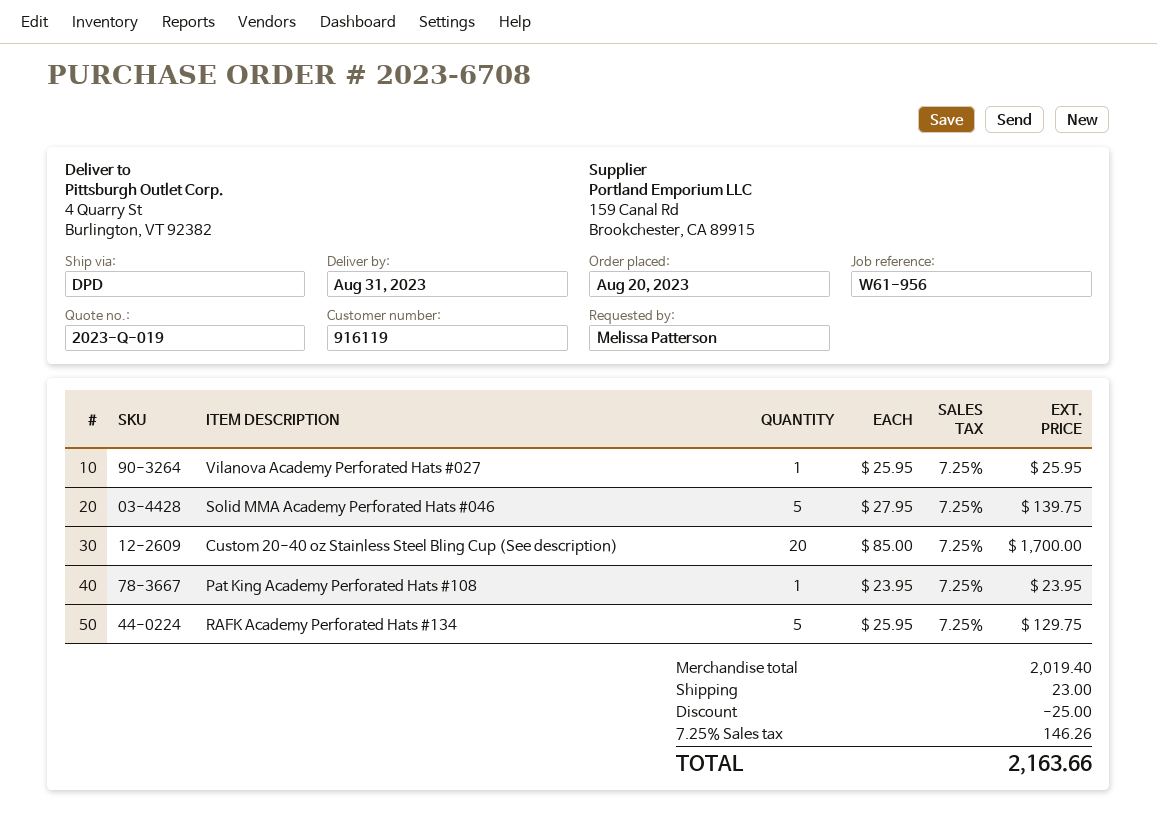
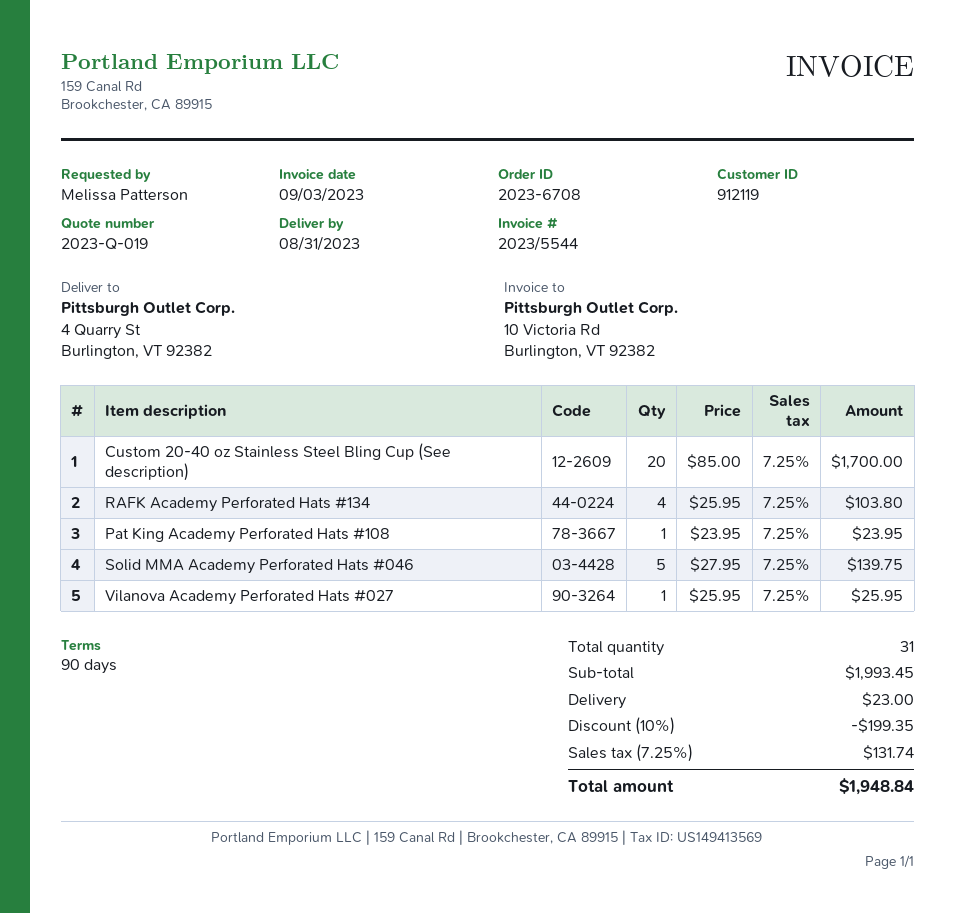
customer number: 916119 -> 912119
RAFK Academy Perforated Hats #134: 5 x 25.95 = 129.75 -> 4 x 25.95 = 103.80
subtotal: 2019.40 -> 1993.45
discount: 25.00 -> 199.35
tax: 7.25% = 146.26 -> 7.25% = 131.74
total: 2163.66 -> 1948.84

